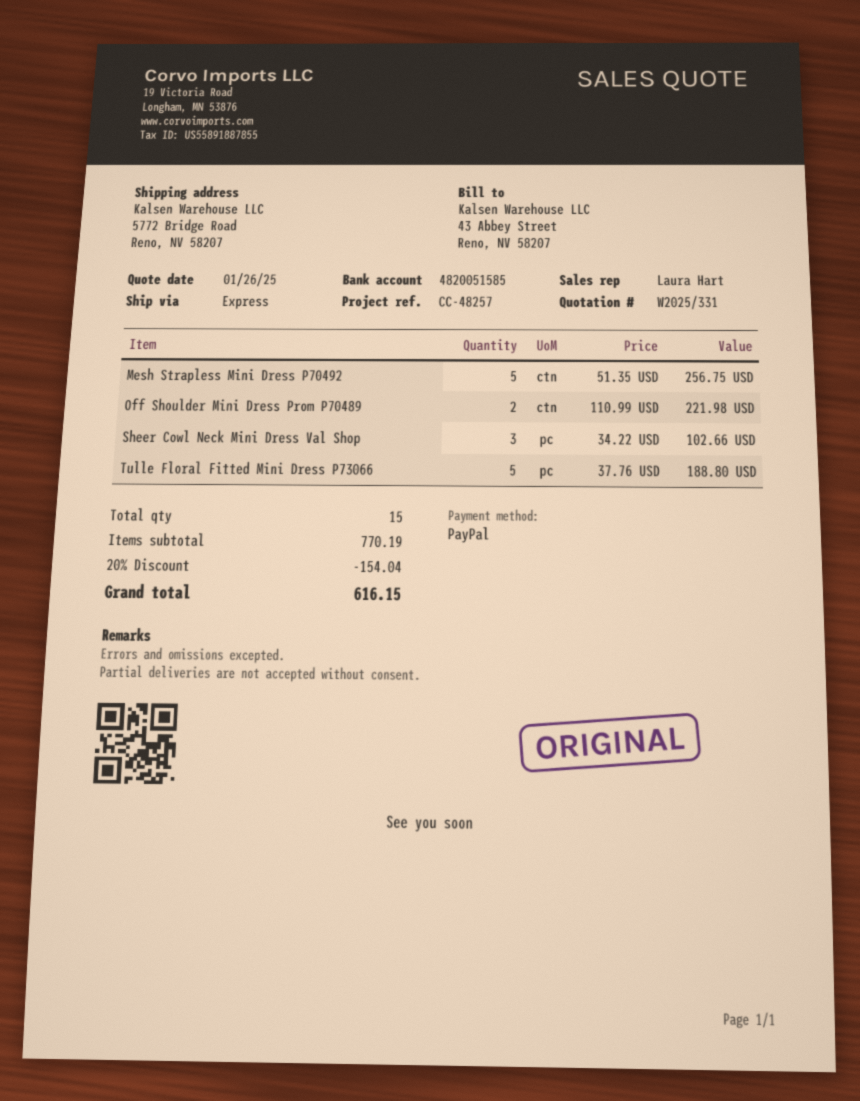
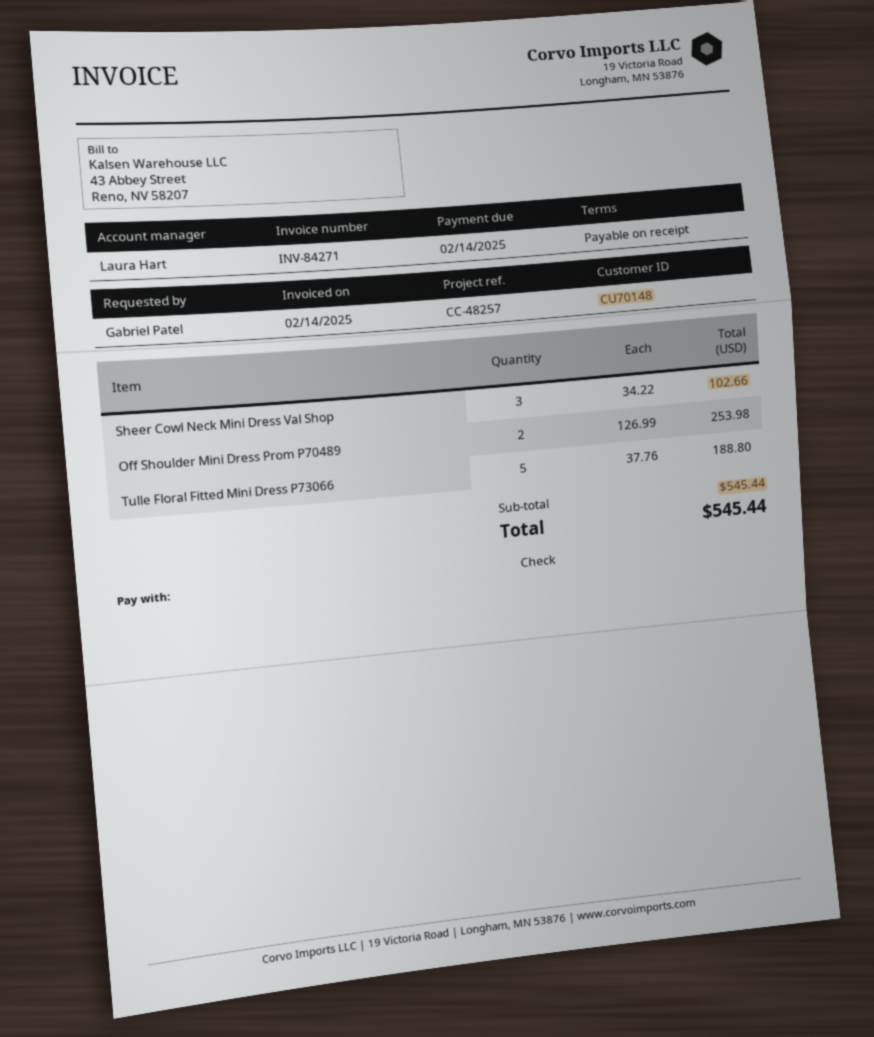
payment method: PayPal -> cheque
Mesh Strapless Mini Dress P70492: 5 x 51.35 = 256.75 -> none
Off Shoulder Mini Dress Prom P70489: 2 x 110.99 = 221.98 -> 2 x 126.99 = 253.98
subtotal: 770.19 -> 545.44
discount: 20% = 154.04 -> none
total: 616.15 -> 545.44

